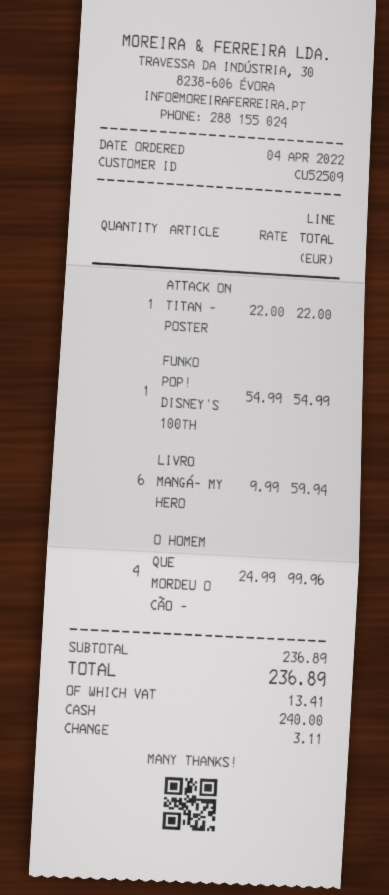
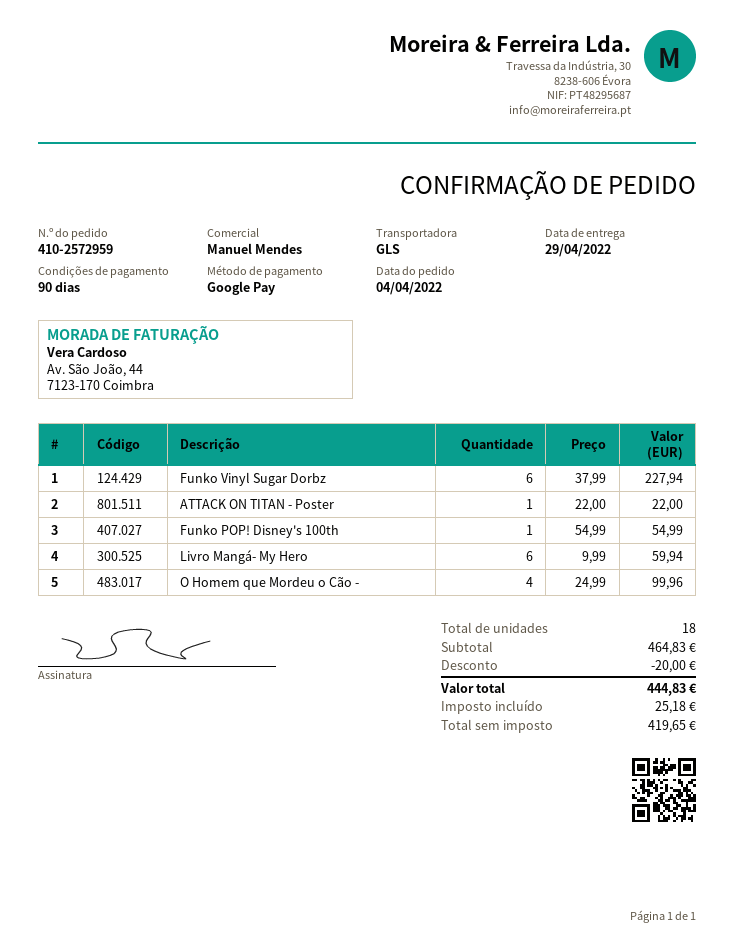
payment method: cash -> Google Pay
Funko Vinyl Sugar Dorbz: none -> 6 x 37.99 = 227.94
subtotal: 236.89 -> 464.83
discount: none -> 20.00
tax: 13.41 -> 25.18
total: 236.89 -> 444.83

